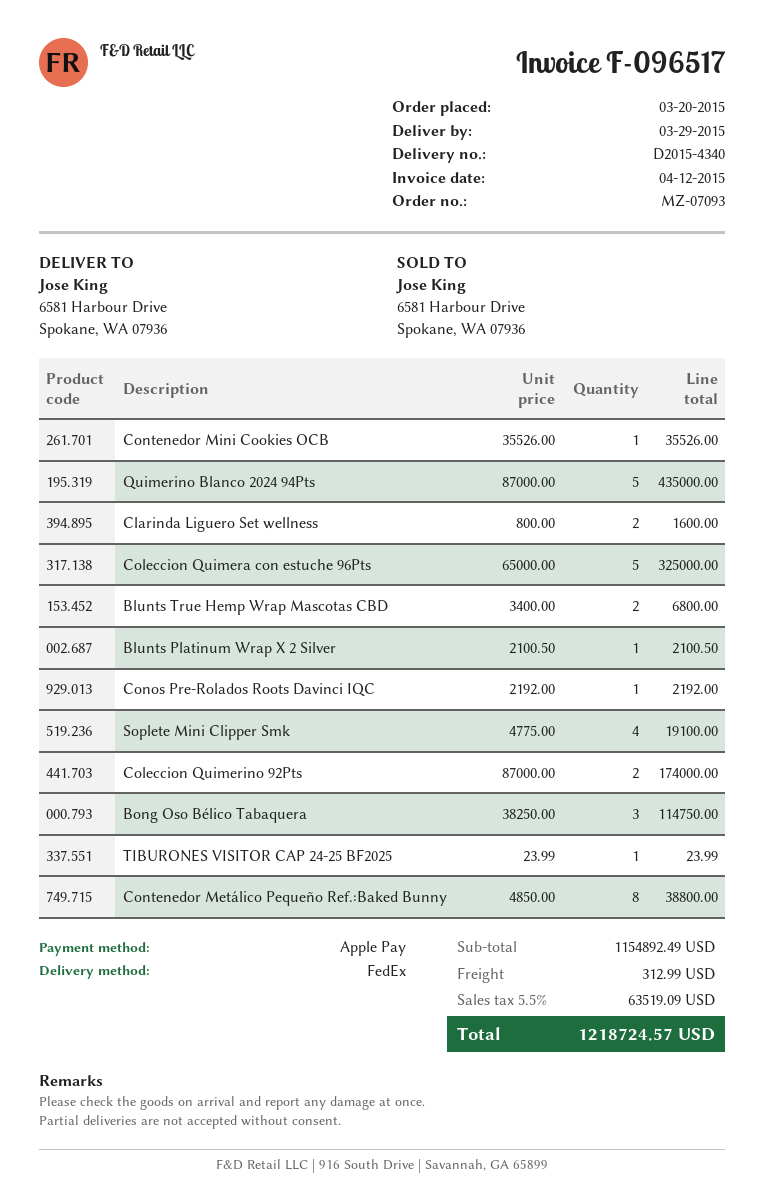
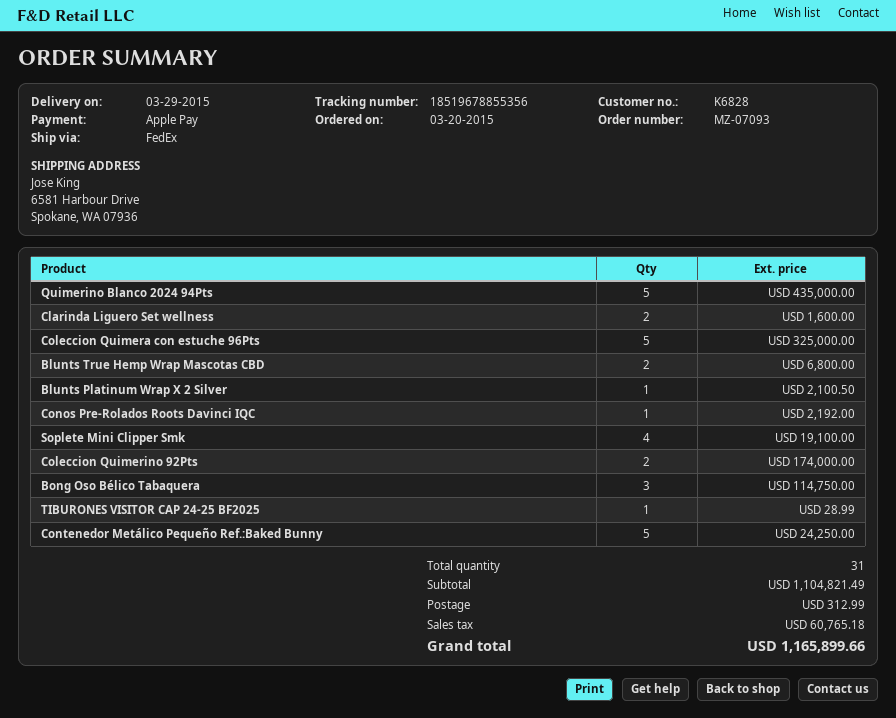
Contenedor Mini Cookies OCB: 1 for 35526.00 -> none
TIBURONES VISITOR CAP 24-25 BF2025: 1 for 23.99 -> 1 for 28.99
Contenedor Metálico Pequeño Ref.:Baked Bunny: 8 for 38800.00 -> 5 for 24250.00
subtotal: 1154892.49 -> 1104821.49
tax: 63519.09 -> 60765.18
total: 1218724.57 -> 1165899.66

